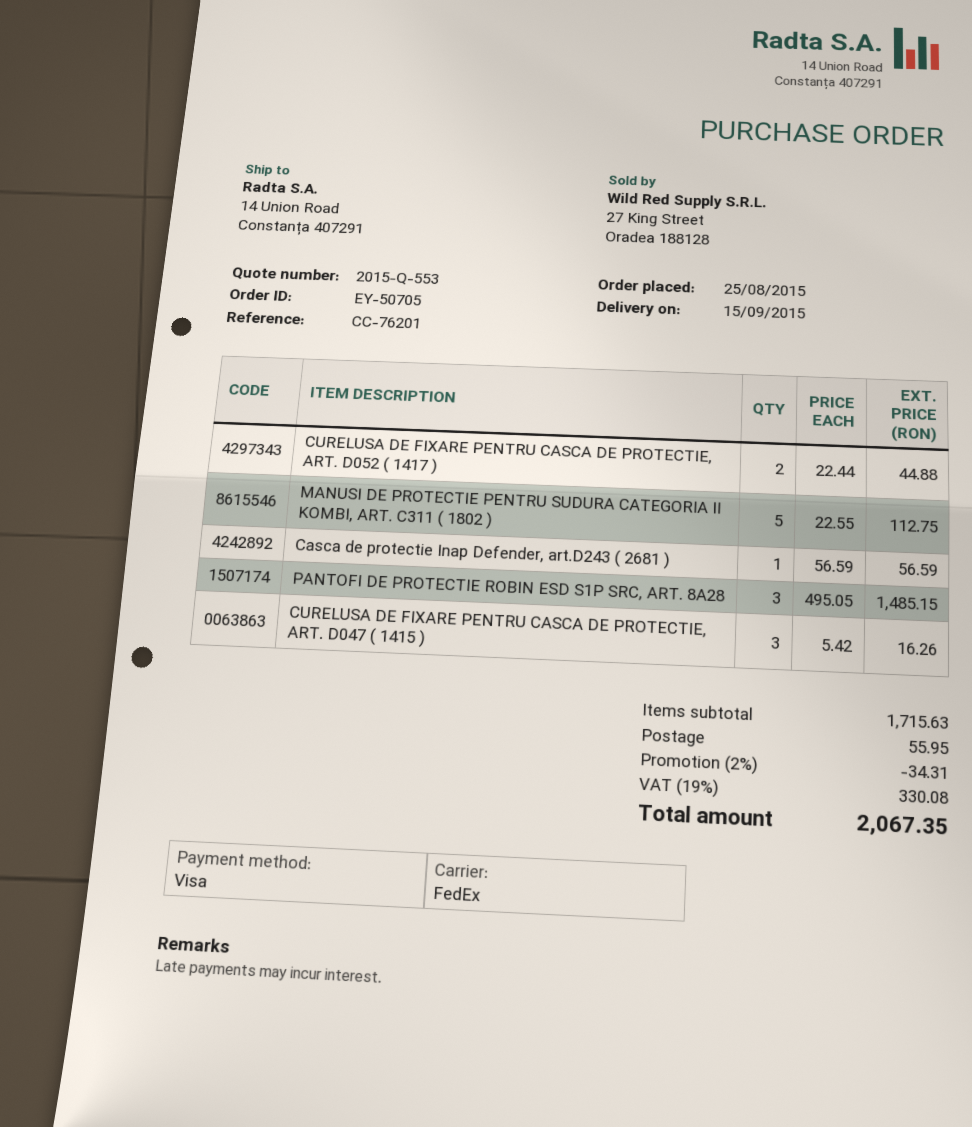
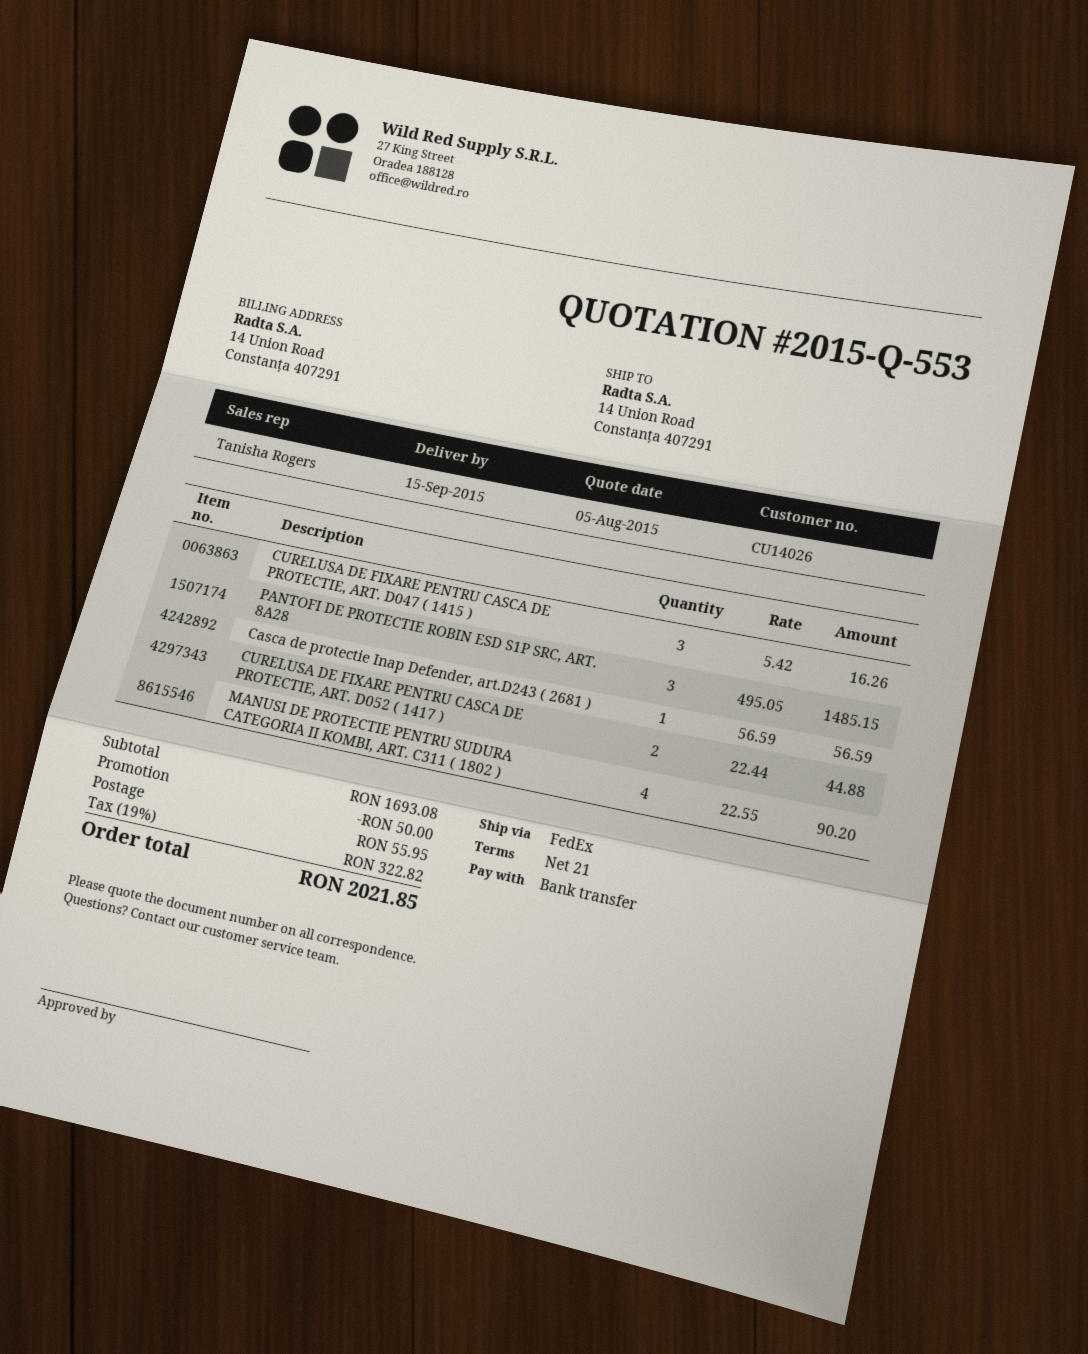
payment method: Visa -> bank transfer
MANUSI DE PROTECTIE PENTRU SUDURA CATEGORIA II KOMBI, ART. C311 ( 1802 ): 5 x 22.55 = 112.75 -> 4 x 22.55 = 90.20
subtotal: 1715.63 -> 1693.08
discount: 34.31 -> 50.00
tax: 19% = 330.08 -> 19% = 322.82
total: 2067.35 -> 2021.85

